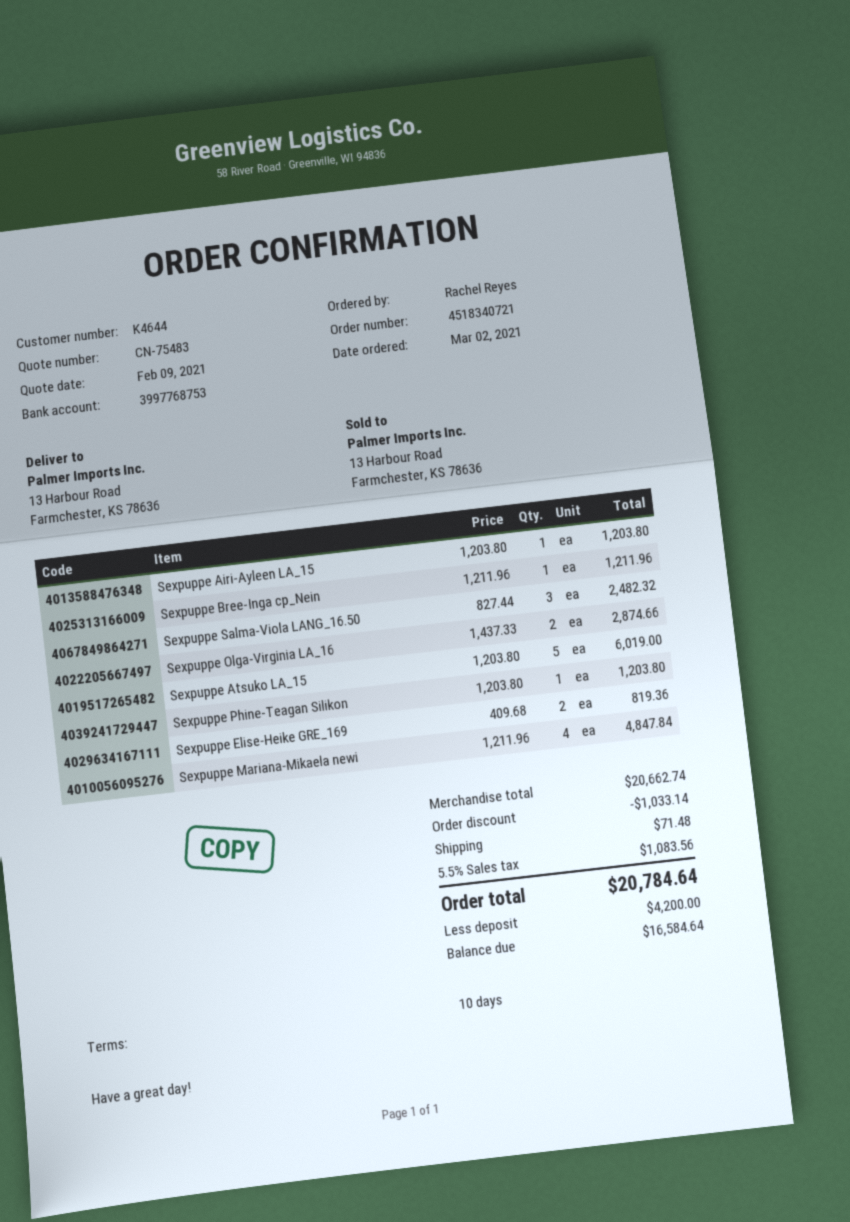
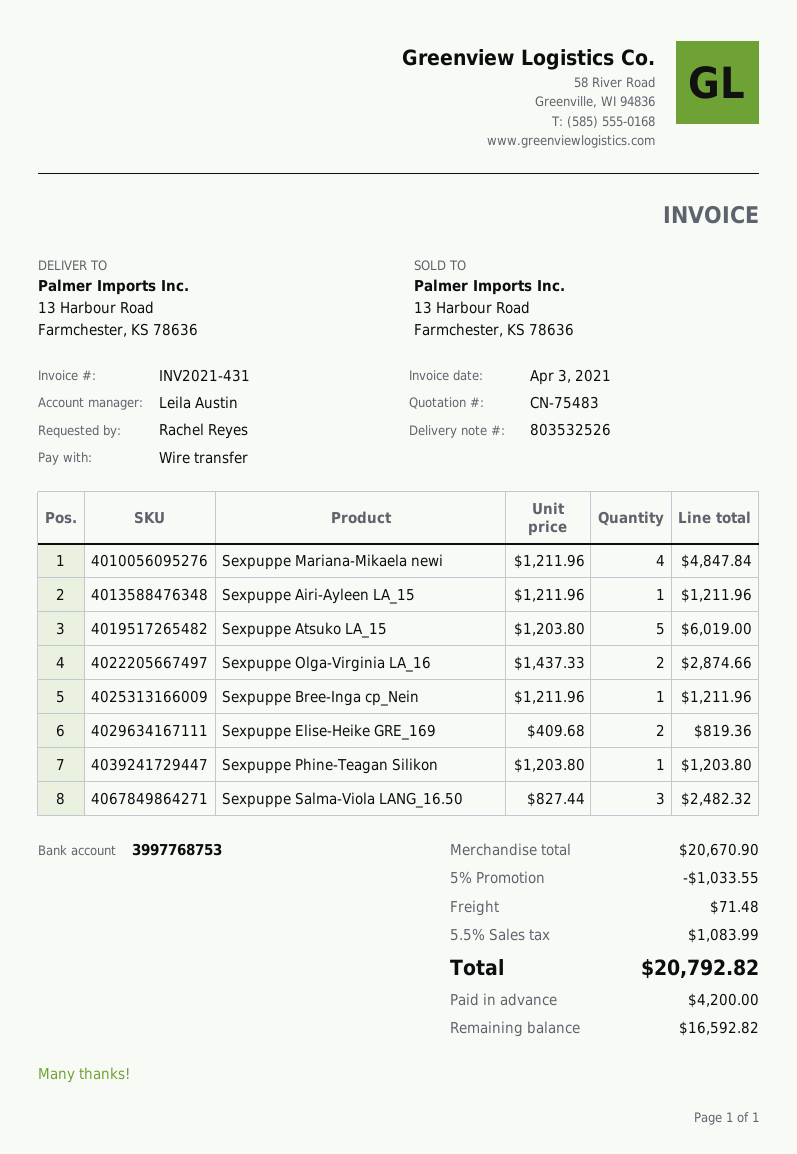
Sexpuppe Airi-Ayleen LA_15: 1 x 1203.80 = 1203.80 -> 1 x 1211.96 = 1211.96
subtotal: 20662.74 -> 20670.90
discount: 1033.14 -> 1033.55
tax: 5.5% = 1083.56 -> 5.5% = 1083.99
total: 20784.64 -> 20792.82
balance: 16584.64 -> 16592.82

